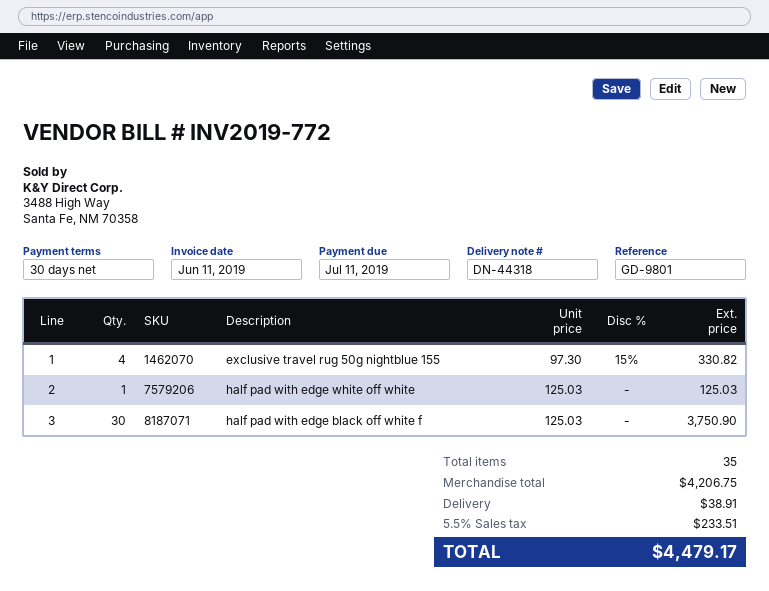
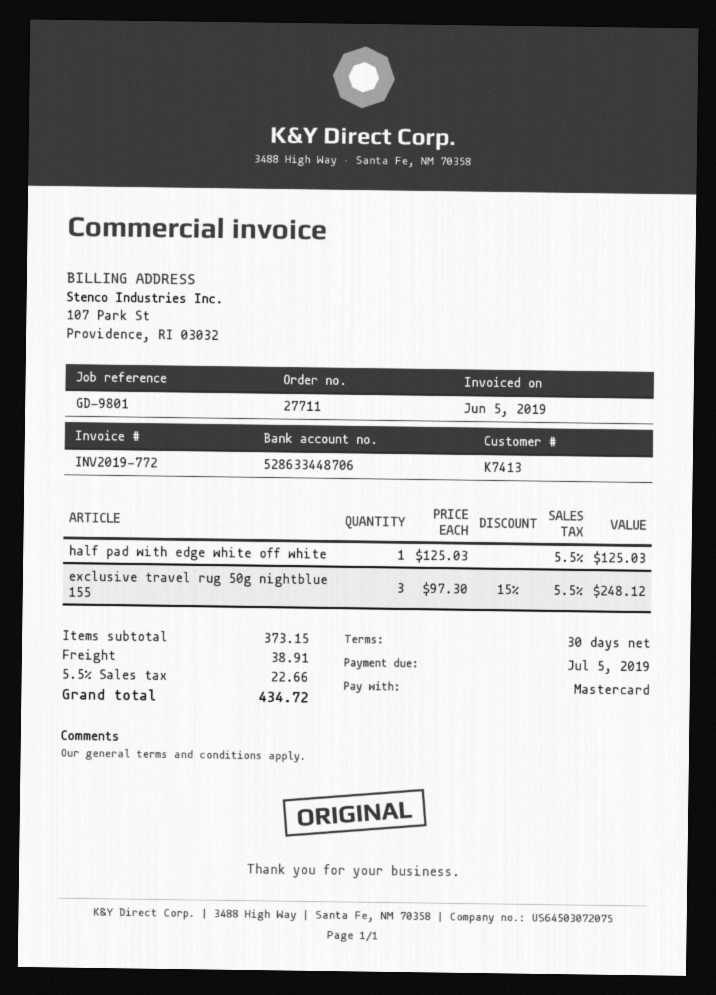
invoice date: 2019-06-11 -> 2019-06-05
due date: 2019-07-11 -> 2019-07-05
exclusive travel rug 50g nightblue 155: 4 x 97.30 - 15% = 330.82 -> 3 x 97.30 - 15% = 248.12
half pad with edge black off white f: 30 x 125.03 = 3750.90 -> none
subtotal: 4206.75 -> 373.15
tax: 5.5% = 233.51 -> 5.5% = 22.66
total: 4479.17 -> 434.72

